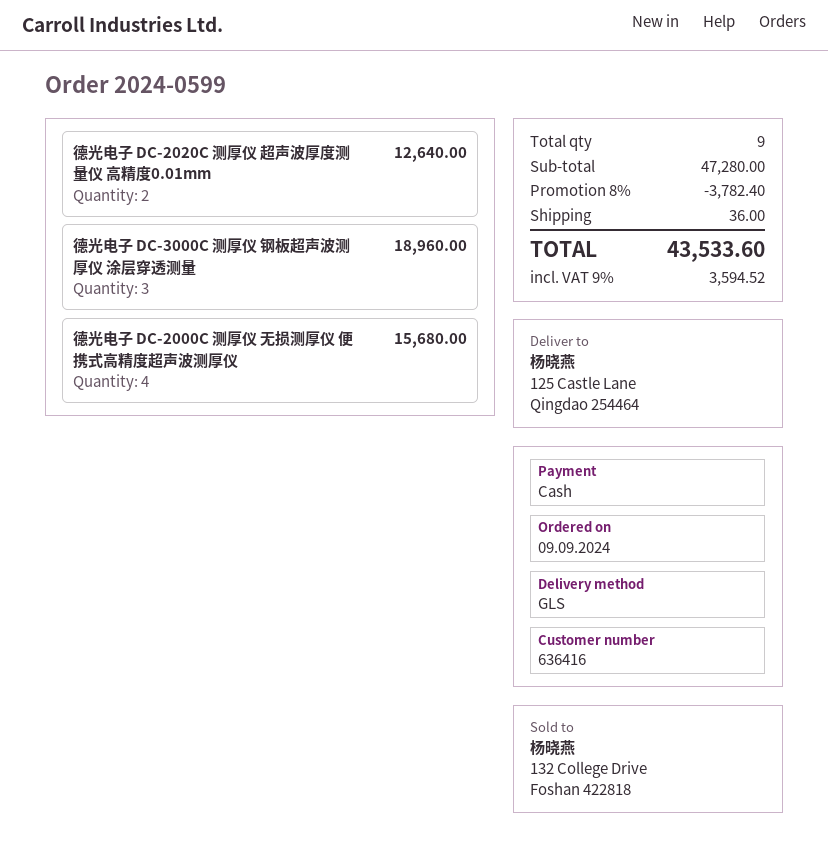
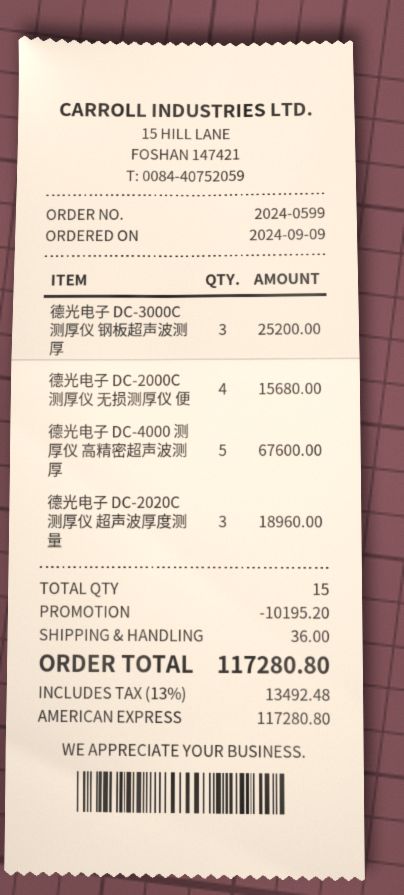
payment method: cash -> American Express
德光电子 DC-2020C 测厚仪 超声波厚度测量仪 高精度0.01mm: 2 for 12640.00 -> 3 for 18960.00
德光电子 DC-3000C 测厚仪 钢板超声波测厚仪 涂层穿透测量: 3 for 18960.00 -> 3 for 25200.00
德光电子 DC-4000 测厚仪 高精密超声波测厚: none -> 5 for 67600.00
total quantity: 9 -> 15
discount: 3782.40 -> 10195.20
tax: 9% = 3594.52 -> 13% = 13492.48
total: 43533.60 -> 117280.80

